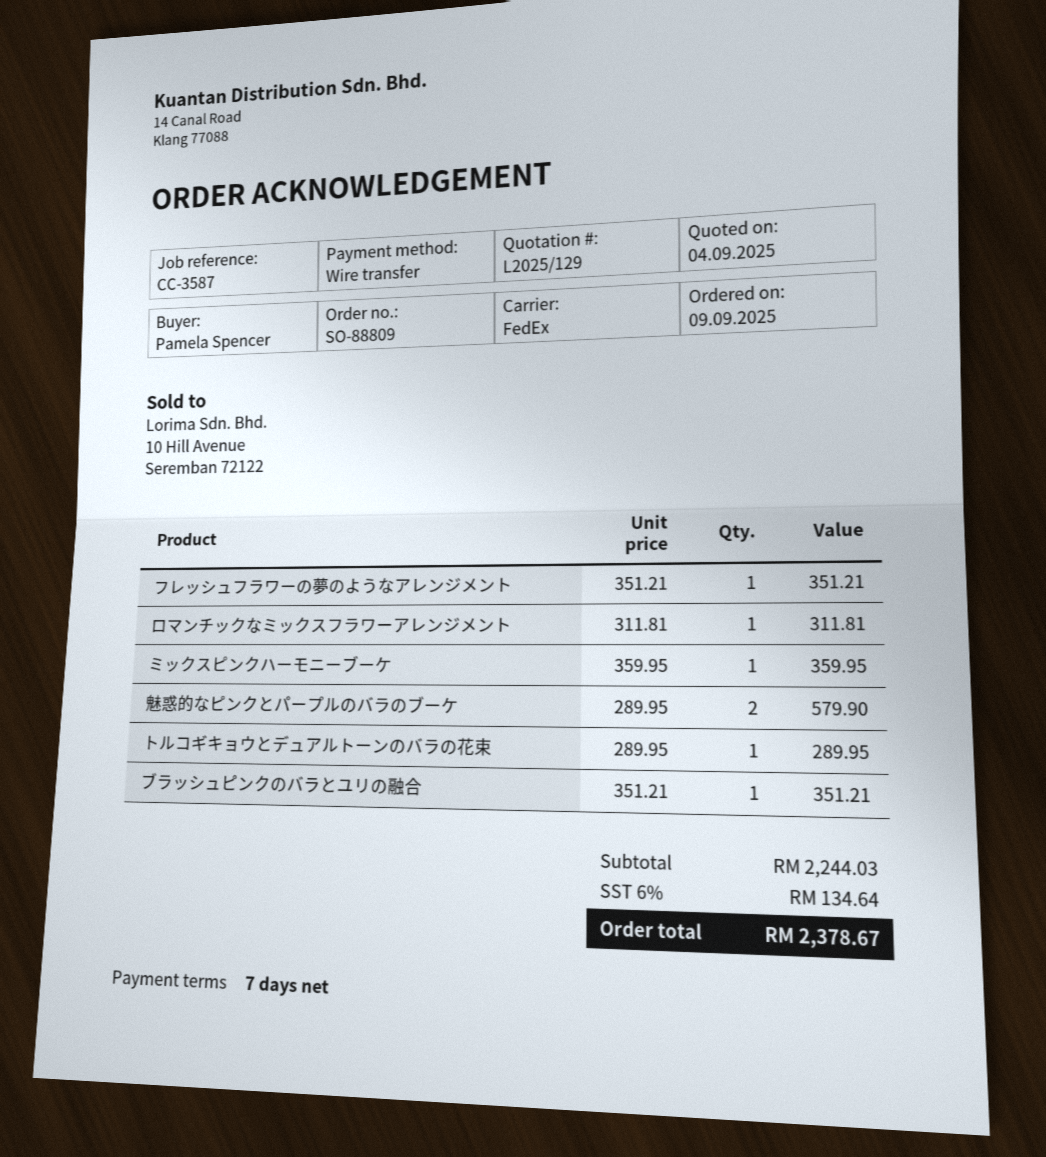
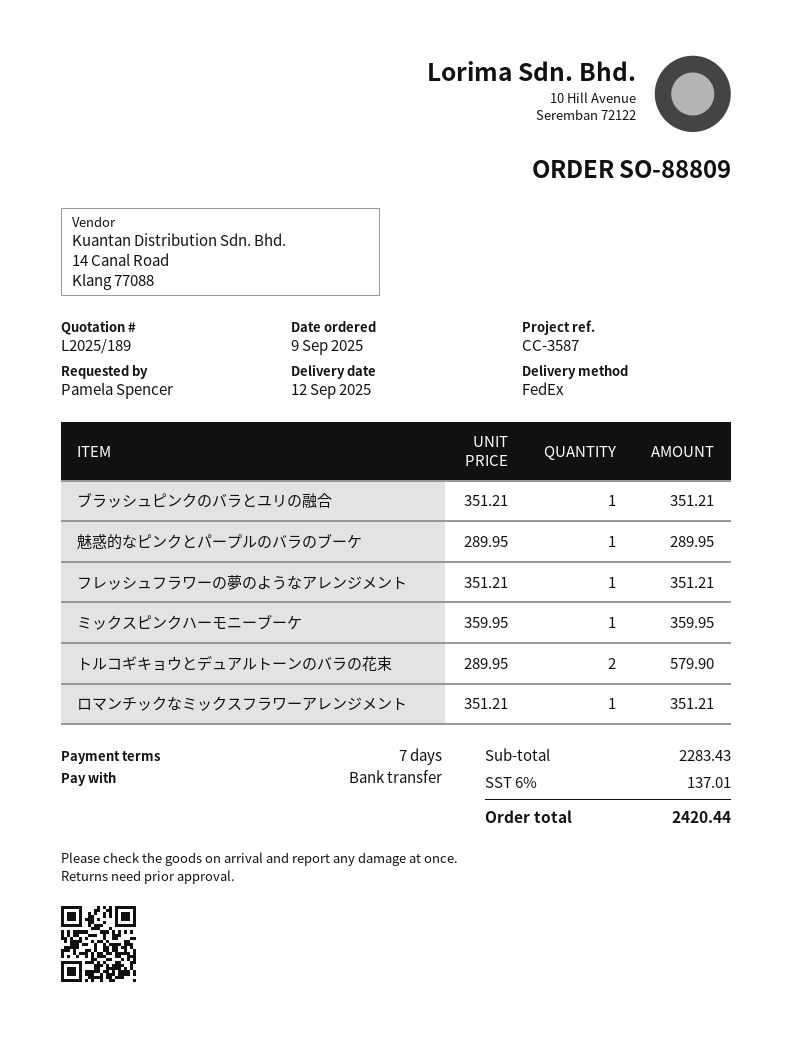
quote number: L2025/129 -> L2025/189
ロマンチックなミックスフラワーアレンジメント: 1 x 311.81 = 311.81 -> 1 x 351.21 = 351.21
魅惑的なピンクとパープルのバラのブーケ: 2 x 289.95 = 579.90 -> 1 x 289.95 = 289.95
トルコギキョウとデュアルトーンのバラの花束: 1 x 289.95 = 289.95 -> 2 x 289.95 = 579.90
subtotal: 2244.03 -> 2283.43
tax: 6% = 134.64 -> 6% = 137.01
total: 2378.67 -> 2420.44

